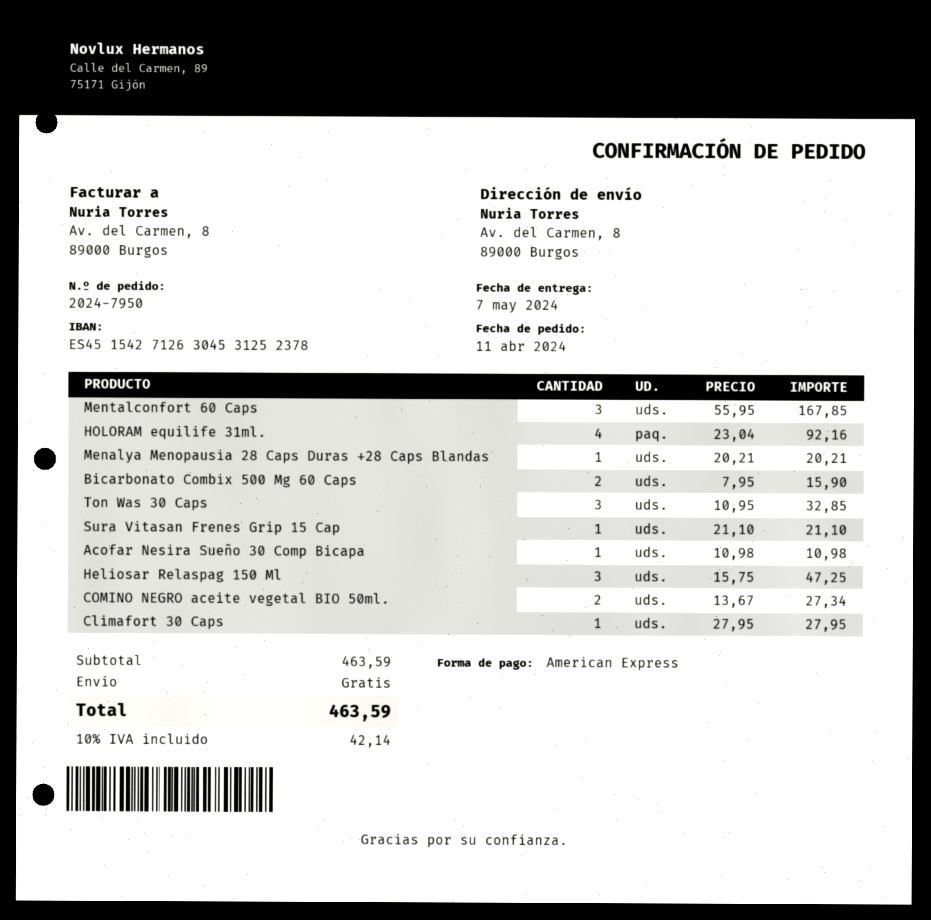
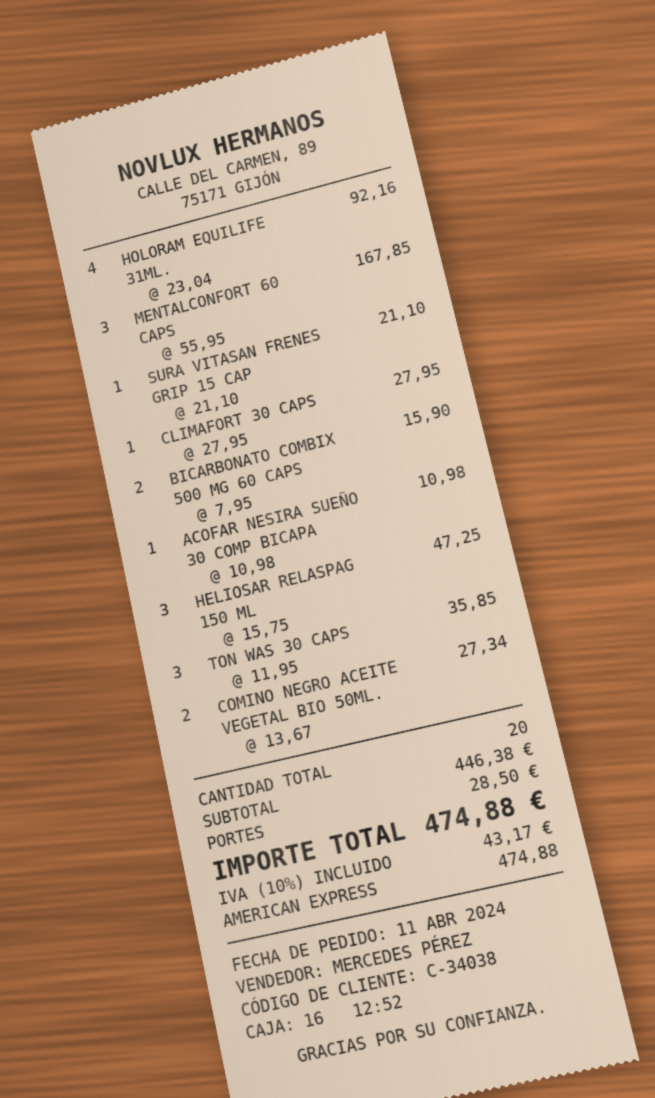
Menalya Menopausia 28 Caps Duras +28 Caps Blandas: 1 x 20.21 = 20.21 -> none
Ton Was 30 Caps: 3 x 10.95 = 32.85 -> 3 x 11.95 = 35.85
subtotal: 463.59 -> 446.38
shipping: 0.00 -> 28.50
tax: 10% = 42.14 -> 10% = 43.17
total: 463.59 -> 474.88

